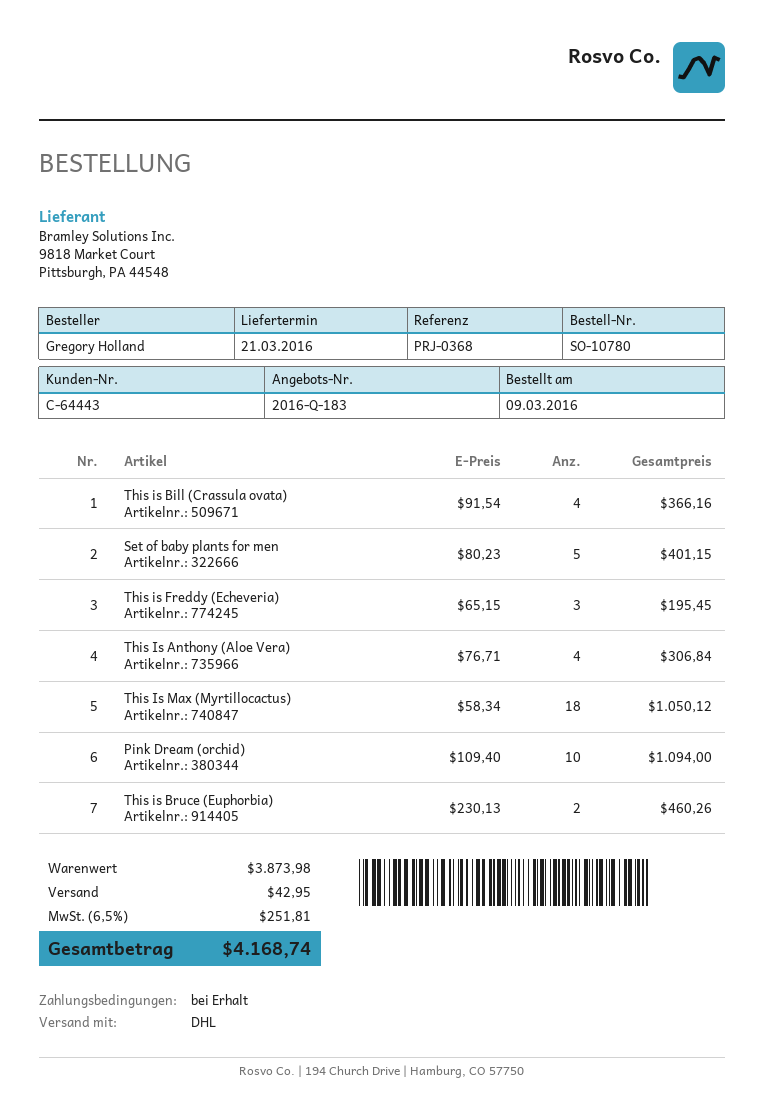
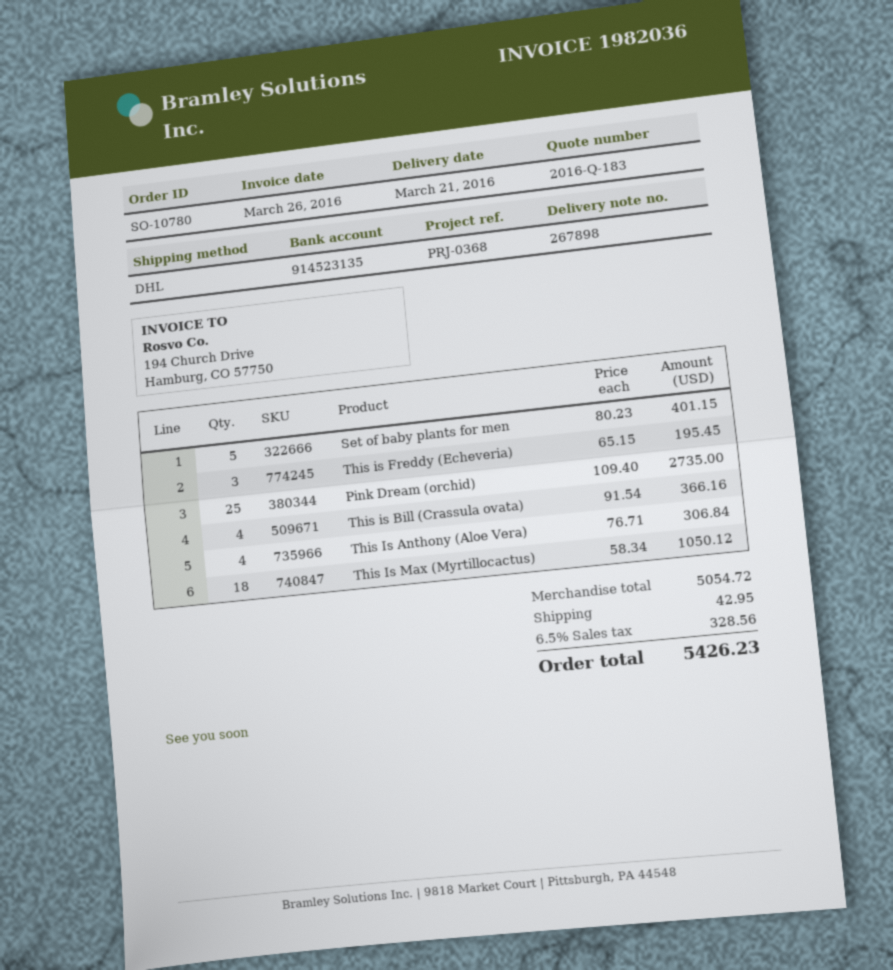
Pink Dream (orchid): 10 x 109.40 = 1094.00 -> 25 x 109.40 = 2735.00
This is Bruce (Euphorbia): 2 x 230.13 = 460.26 -> none
subtotal: 3873.98 -> 5054.72
tax: 6.5% = 251.81 -> 6.5% = 328.56
total: 4168.74 -> 5426.23

